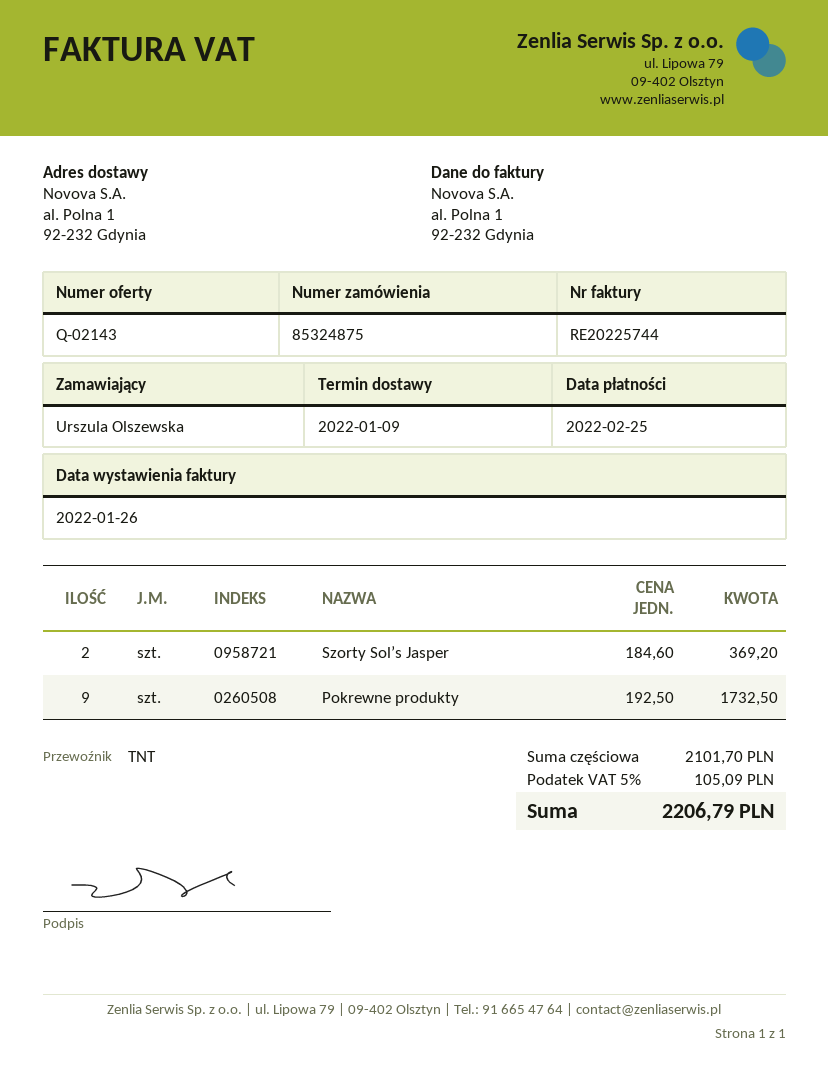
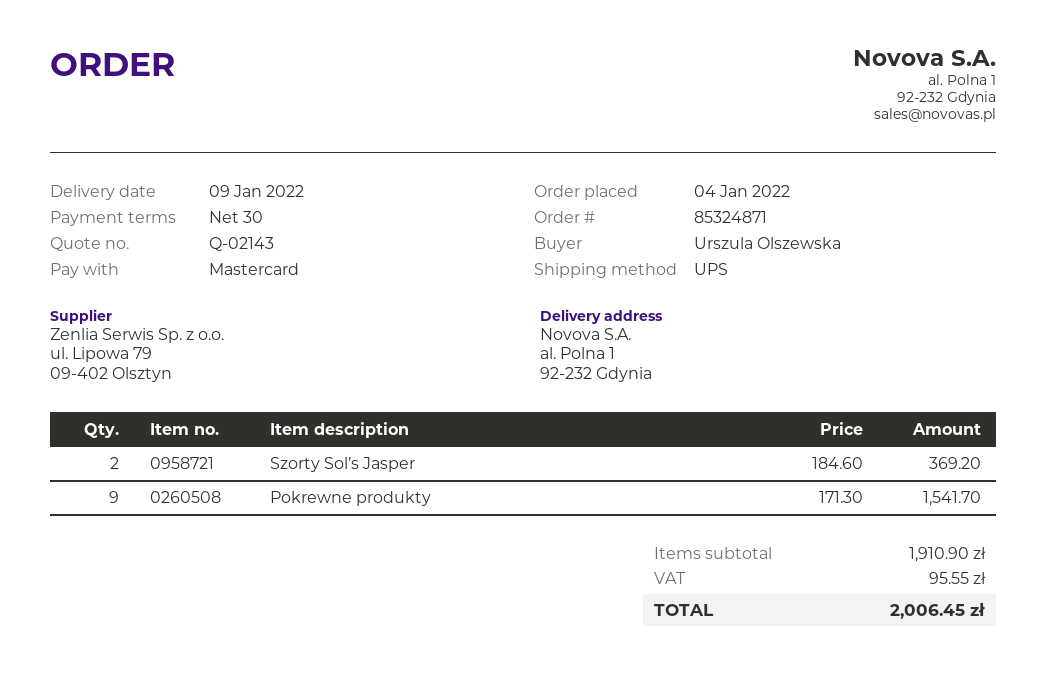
order number: 85324875 -> 85324871
shipping method: TNT -> UPS
Pokrewne produkty: 9 x 192.50 = 1732.50 -> 9 x 171.30 = 1541.70
subtotal: 2101.70 -> 1910.90
tax: 105.09 -> 95.55
total: 2206.79 -> 2006.45

